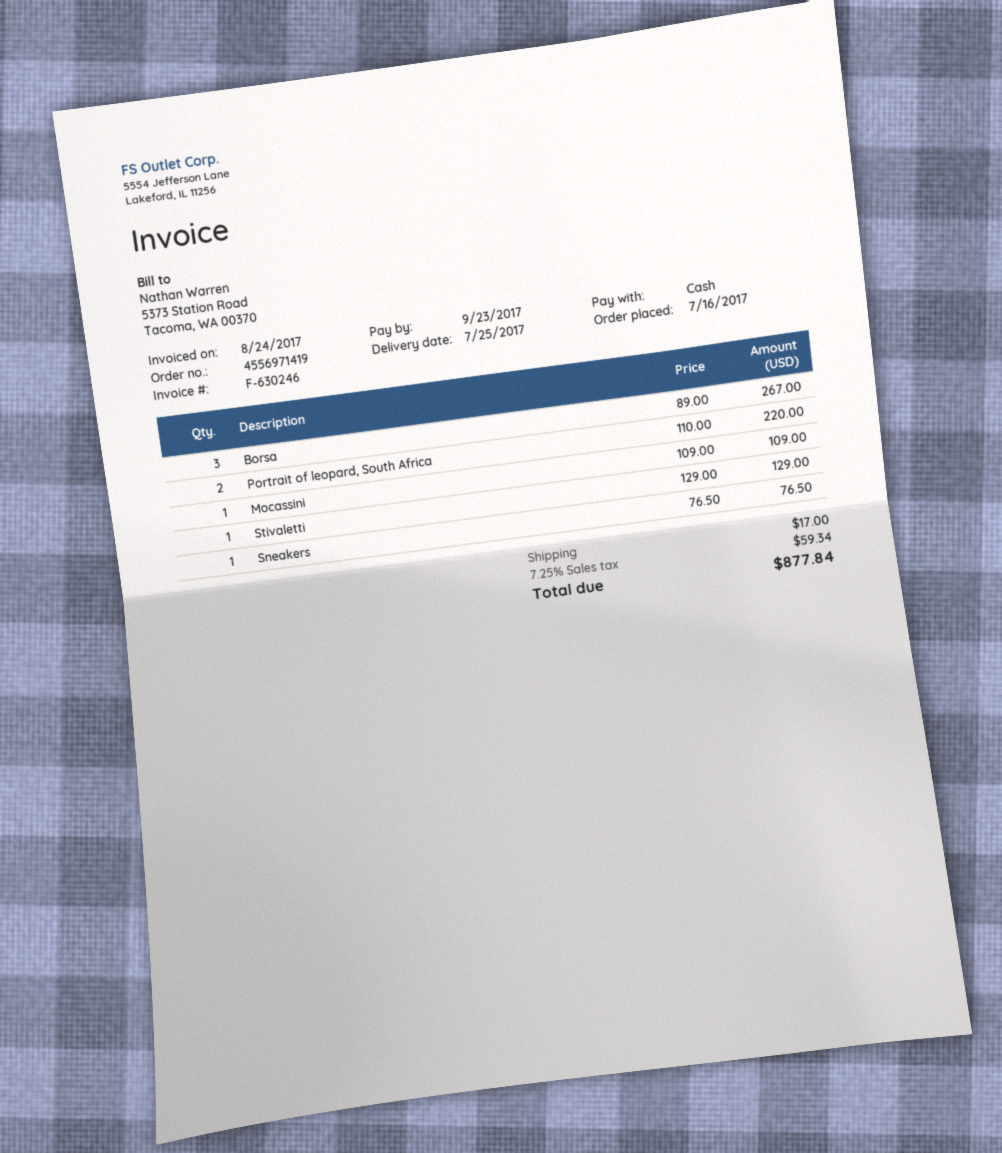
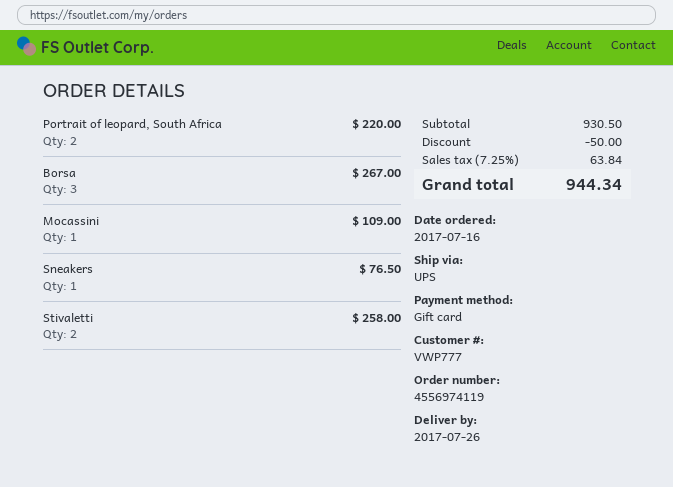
order number: 4556971419 -> 4556974119
delivery date: 2017-07-25 -> 2017-07-26
payment method: cash -> gift card
Stivaletti: 1 for 129.00 -> 2 for 258.00
discount: none -> 50.00
shipping: 17.00 -> none
tax: 7.25% = 59.34 -> 7.25% = 63.84
total: 877.84 -> 944.34

